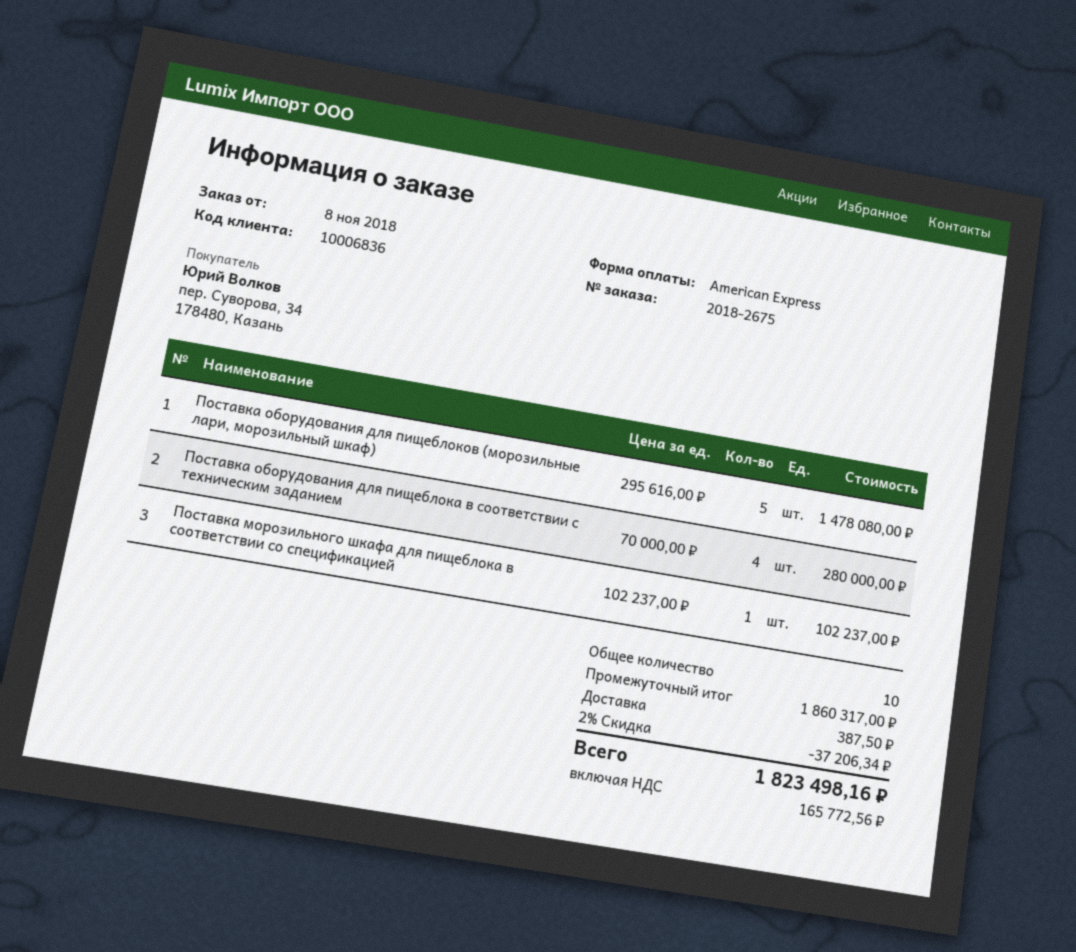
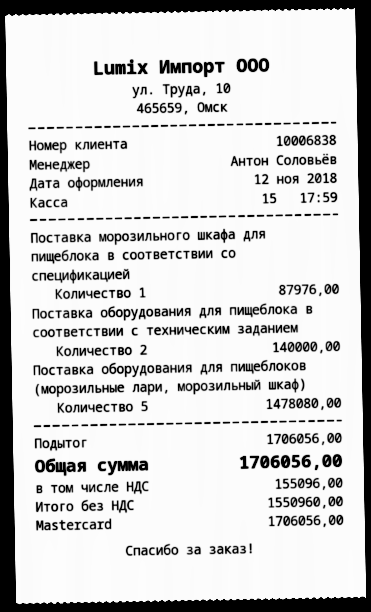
order date: 2018-11-08 -> 2018-11-12
customer number: 10006836 -> 10006838
payment method: American Express -> Mastercard
Поставка оборудования для пищеблока в соответствии с техническим заданием: 4 for 280000.00 -> 2 for 140000.00
Поставка морозильного шкафа для пищеблока в соответствии со спецификацией: 1 for 102237.00 -> 1 for 87976.00
subtotal: 1860317.00 -> 1706056.00
discount: 2% = 37206.34 -> none
shipping: 387.50 -> none
tax: 165772.56 -> 155096.00
total: 1823498.16 -> 1706056.00

